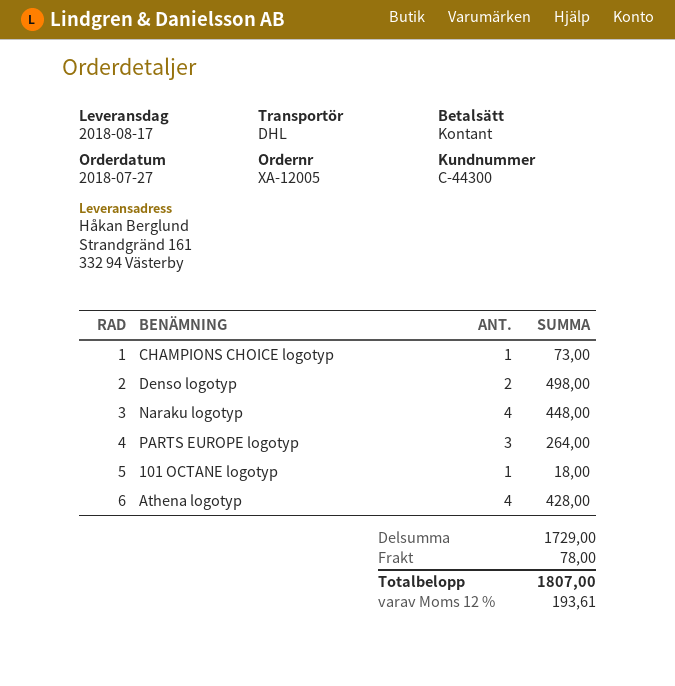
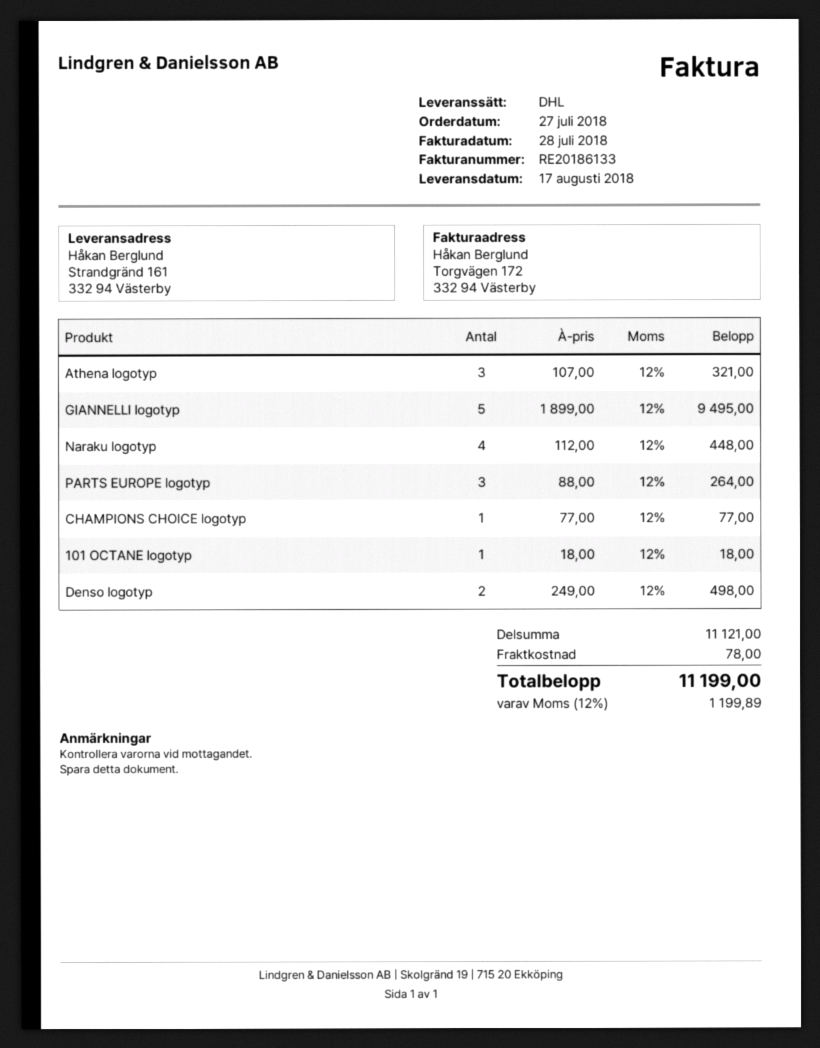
CHAMPIONS CHOICE logotyp: 1 for 73.00 -> 1 for 77.00
Athena logotyp: 4 for 428.00 -> 3 for 321.00
GIANNELLI logotyp: none -> 5 for 9495.00
subtotal: 1729.00 -> 11121.00
tax: 12% = 193.61 -> 12% = 1199.89
total: 1807.00 -> 11199.00

